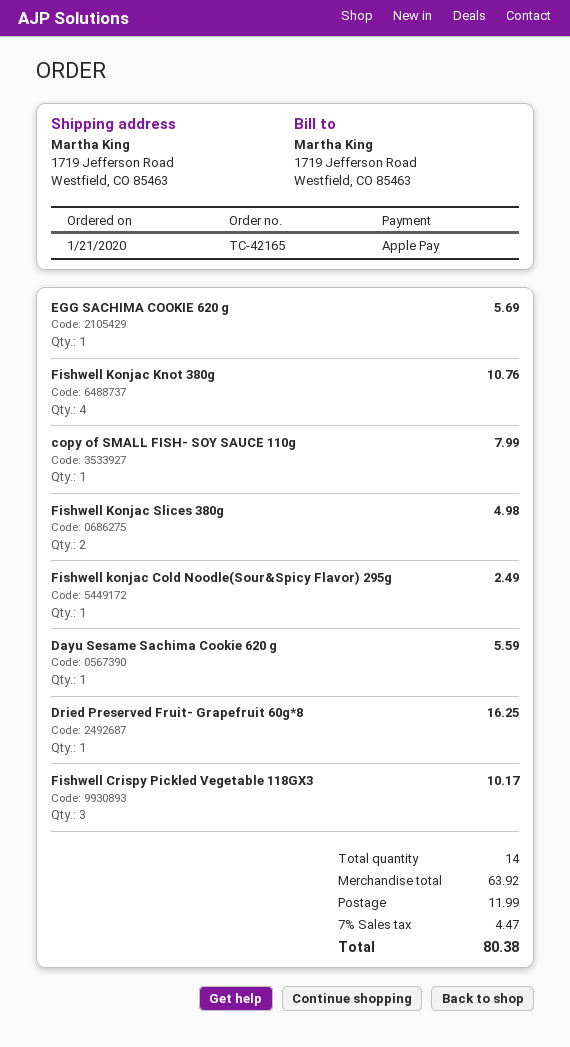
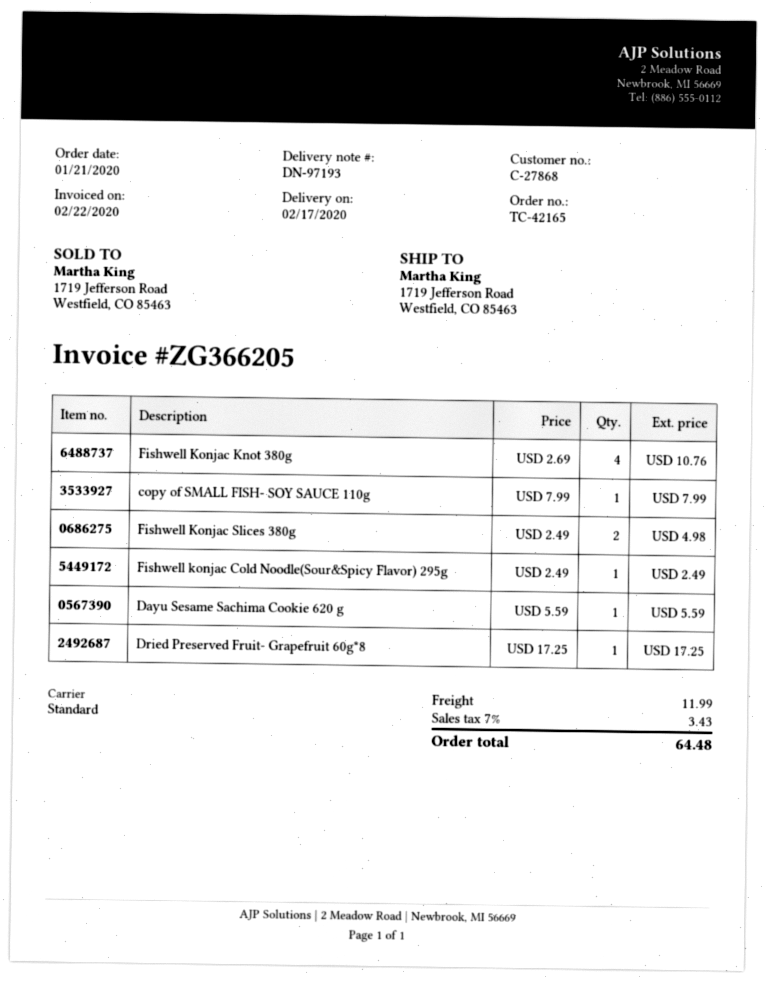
EGG SACHIMA COOKIE 620 g: 1 for 5.69 -> none
Dried Preserved Fruit- Grapefruit 60g*8: 1 for 16.25 -> 1 for 17.25
Fishwell Crispy Pickled Vegetable 118GX3: 3 for 10.17 -> none
tax: 7% = 4.47 -> 7% = 3.43
total: 80.38 -> 64.48

